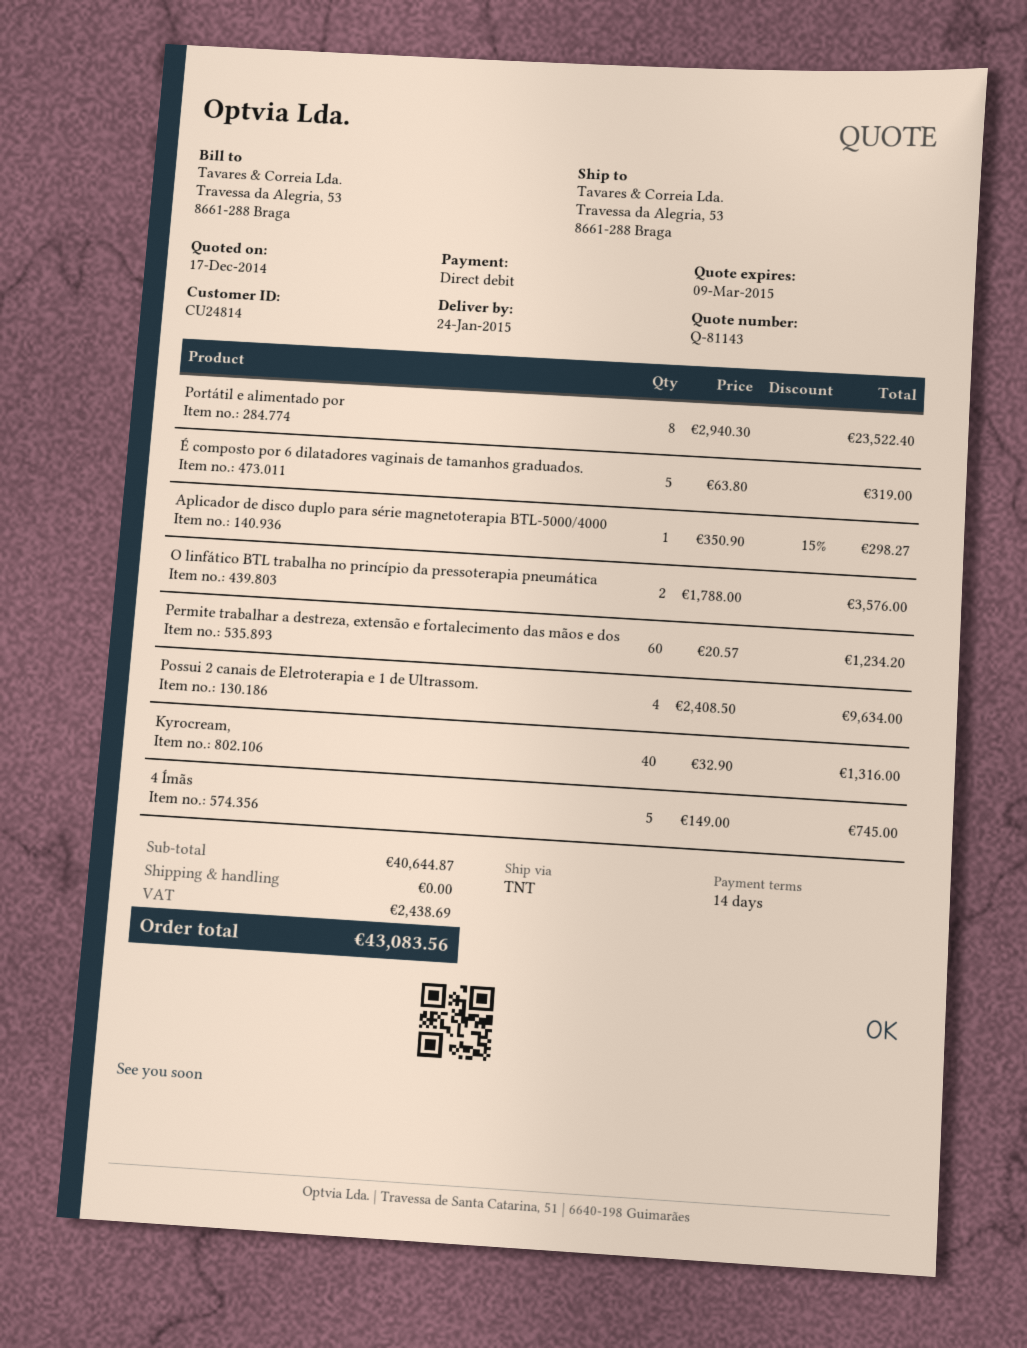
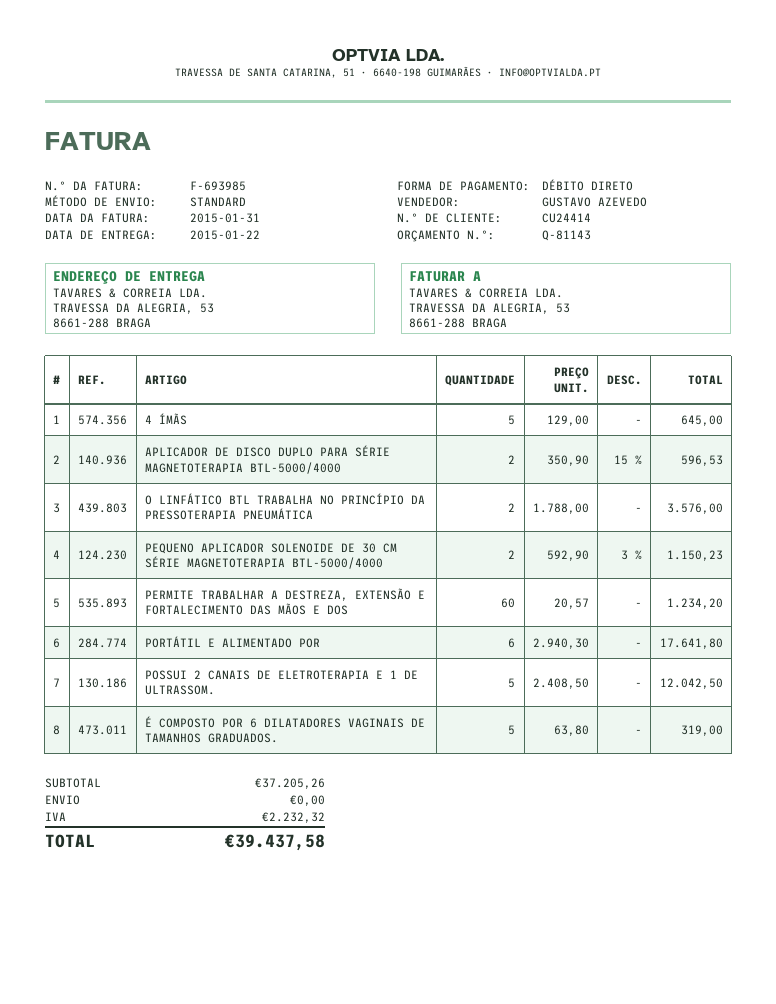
delivery date: 2015-01-24 -> 2015-01-22
customer number: CU24814 -> CU24414
shipping method: TNT -> standard
Portátil e alimentado por: 8 x 2940.30 = 23522.40 -> 6 x 2940.30 = 17641.80
Aplicador de disco duplo para série magnetoterapia BTL-5000/4000: 1 x 350.90 - 15% = 298.27 -> 2 x 350.90 - 15% = 596.53
Possui 2 canais de Eletroterapia e 1 de Ultrassom.: 4 x 2408.50 = 9634.00 -> 5 x 2408.50 = 12042.50
Kyrocream,: 40 x 32.90 = 1316.00 -> none
4 Ímãs: 5 x 149.00 = 745.00 -> 5 x 129.00 = 645.00
PEQUENO APLICADOR SOLENOIDE DE 30 CM SÉRIE MAGNETOTERAPIA BTL-5000/4000: none -> 2 x 592.90 - 3% = 1150.23
subtotal: 40644.87 -> 37205.26
tax: 2438.69 -> 2232.32
total: 43083.56 -> 39437.58

